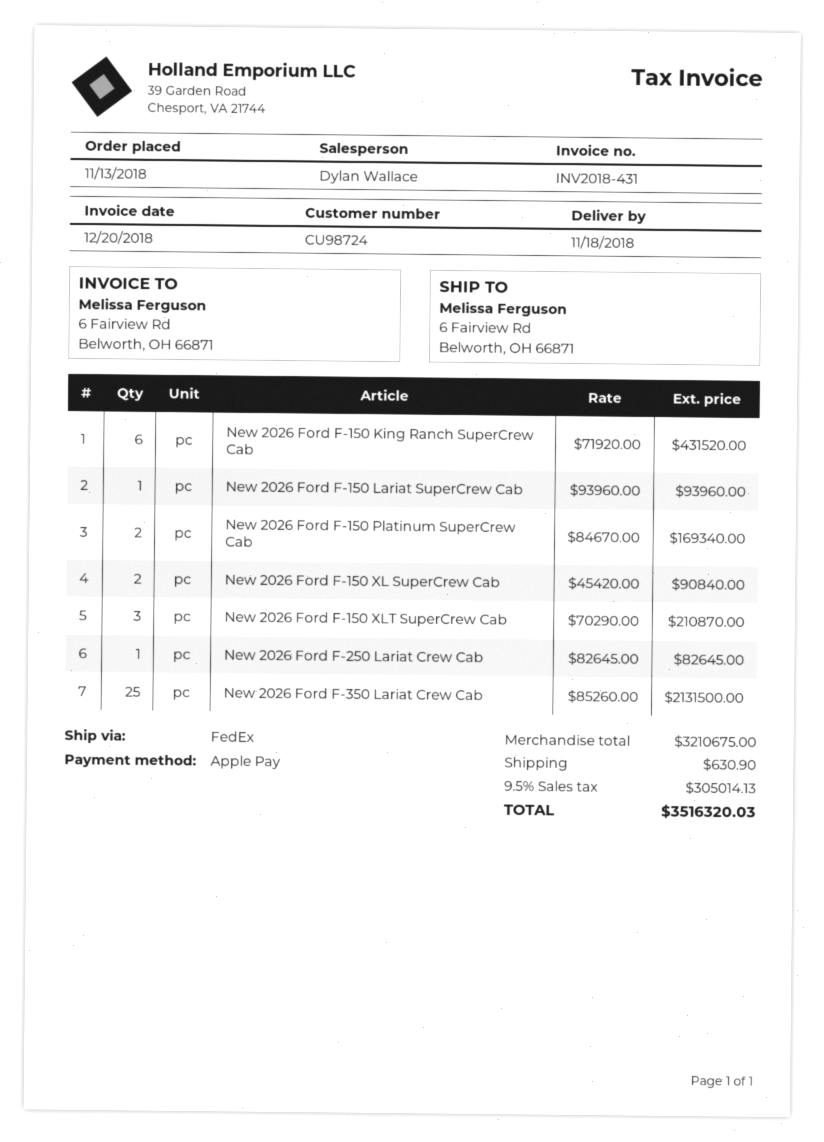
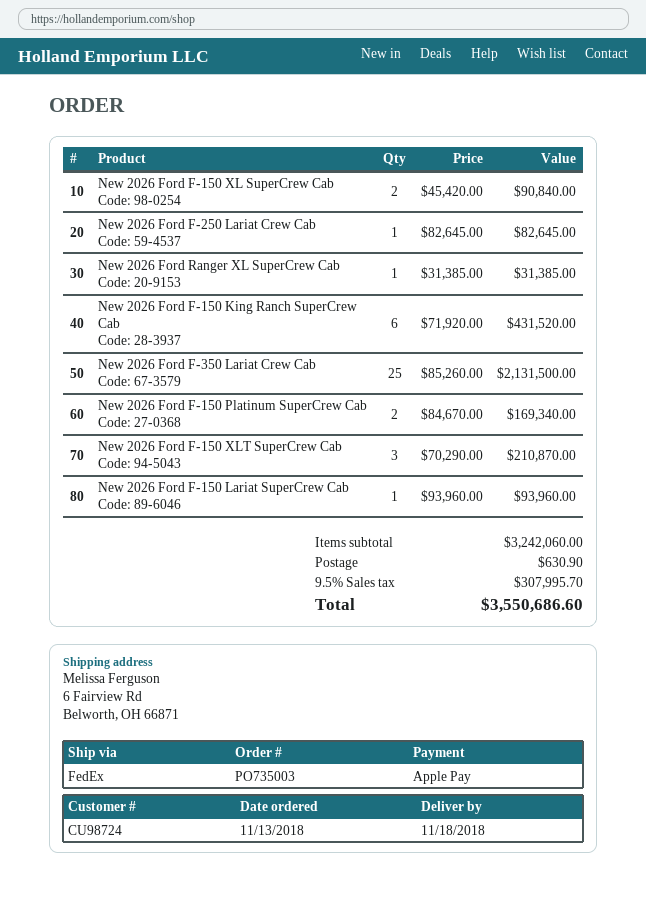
New 2026 Ford Ranger XL SuperCrew Cab: none -> 1 x 31385.00 = 31385.00
subtotal: 3210675.00 -> 3242060.00
tax: 9.5% = 305014.13 -> 9.5% = 307995.70
total: 3516320.03 -> 3550686.60

